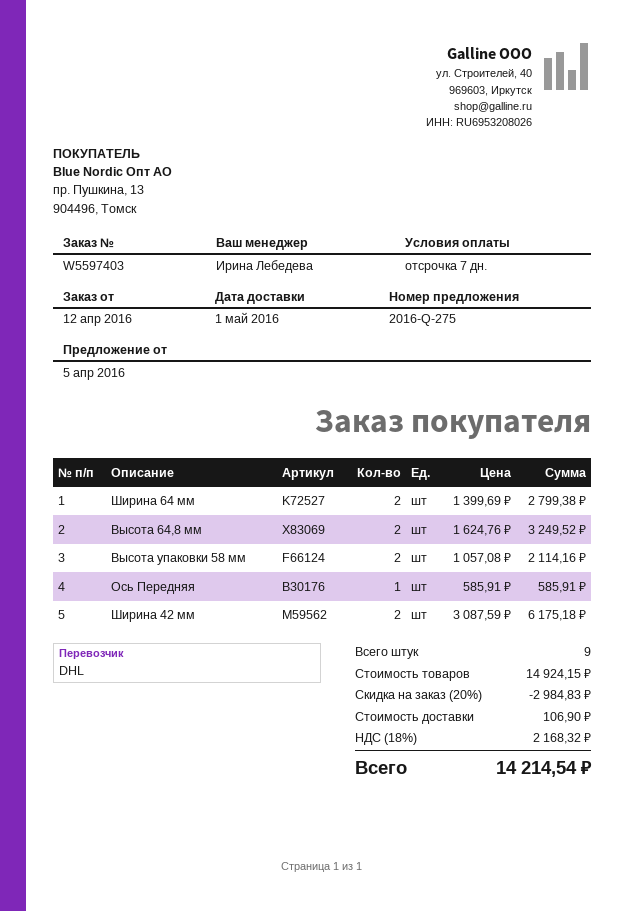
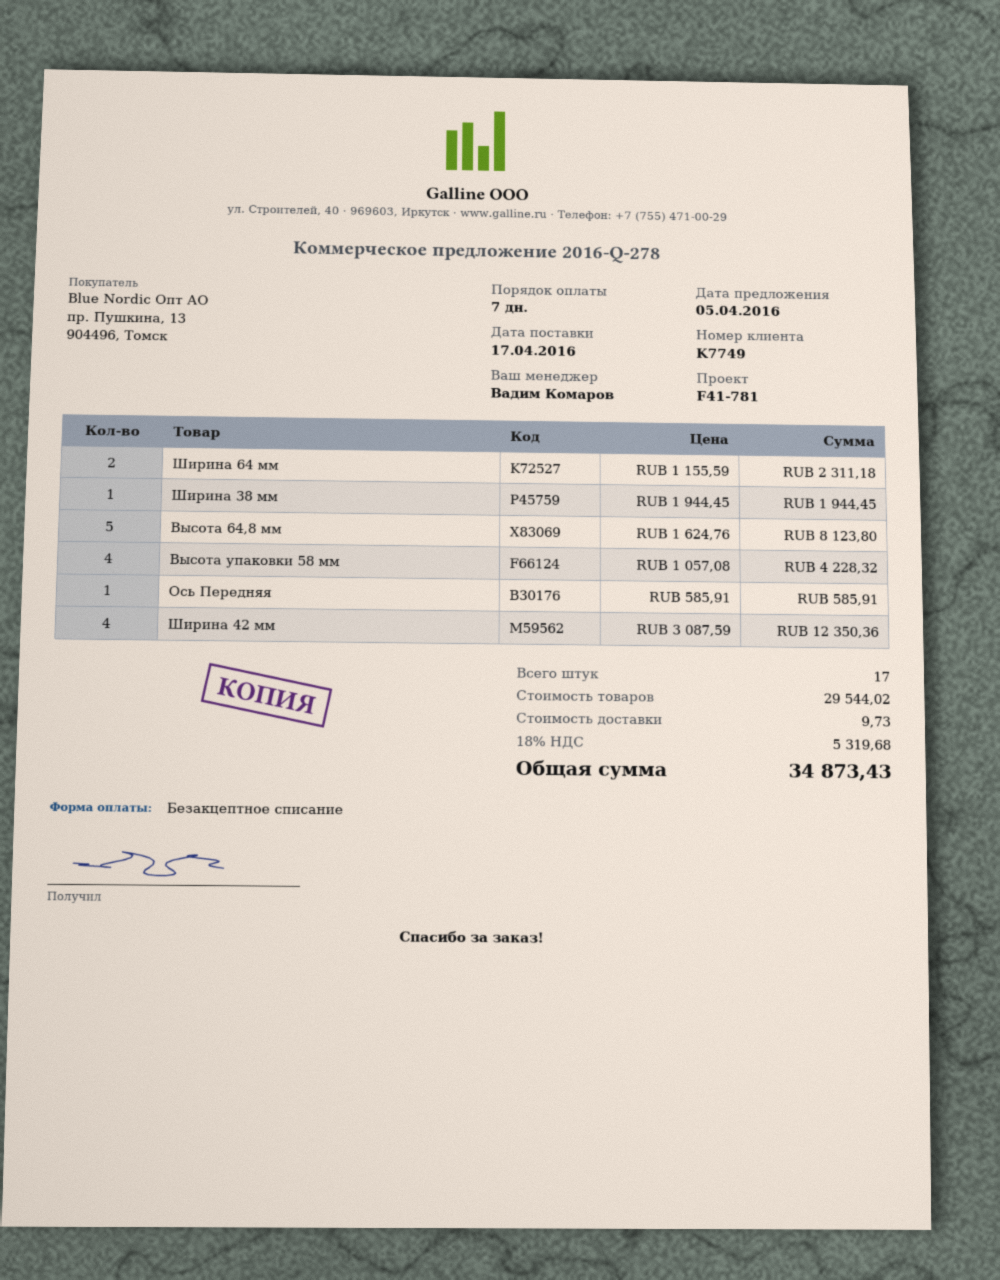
quote number: 2016-Q-275 -> 2016-Q-278
delivery date: 2016-05-01 -> 2016-04-17
sales rep: Ирина Лебедева -> Вадим Комаров
Ширина 64 мм: 2 x 1399.69 = 2799.38 -> 2 x 1155.59 = 2311.18
Высота 64,8 мм: 2 x 1624.76 = 3249.52 -> 5 x 1624.76 = 8123.80
Высота упаковки 58 мм: 2 x 1057.08 = 2114.16 -> 4 x 1057.08 = 4228.32
Ширина 42 мм: 2 x 3087.59 = 6175.18 -> 4 x 3087.59 = 12350.36
Ширина 38 мм: none -> 1 x 1944.45 = 1944.45
total quantity: 9 -> 17
subtotal: 14924.15 -> 29544.02
discount: 20% = 2984.83 -> none
shipping: 106.90 -> 9.73
tax: 18% = 2168.32 -> 18% = 5319.68
total: 14214.54 -> 34873.43

